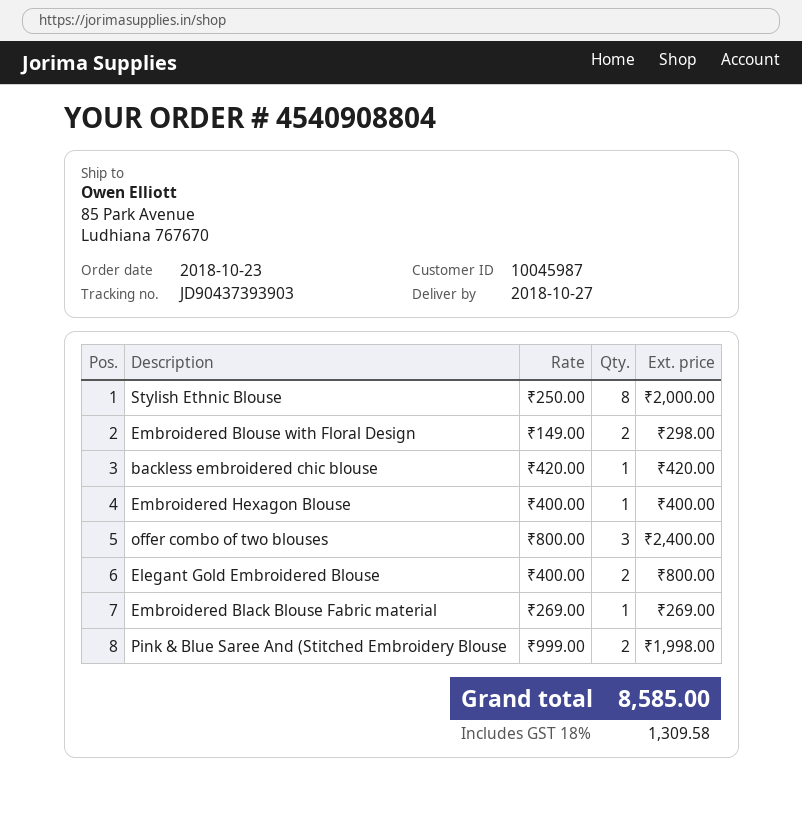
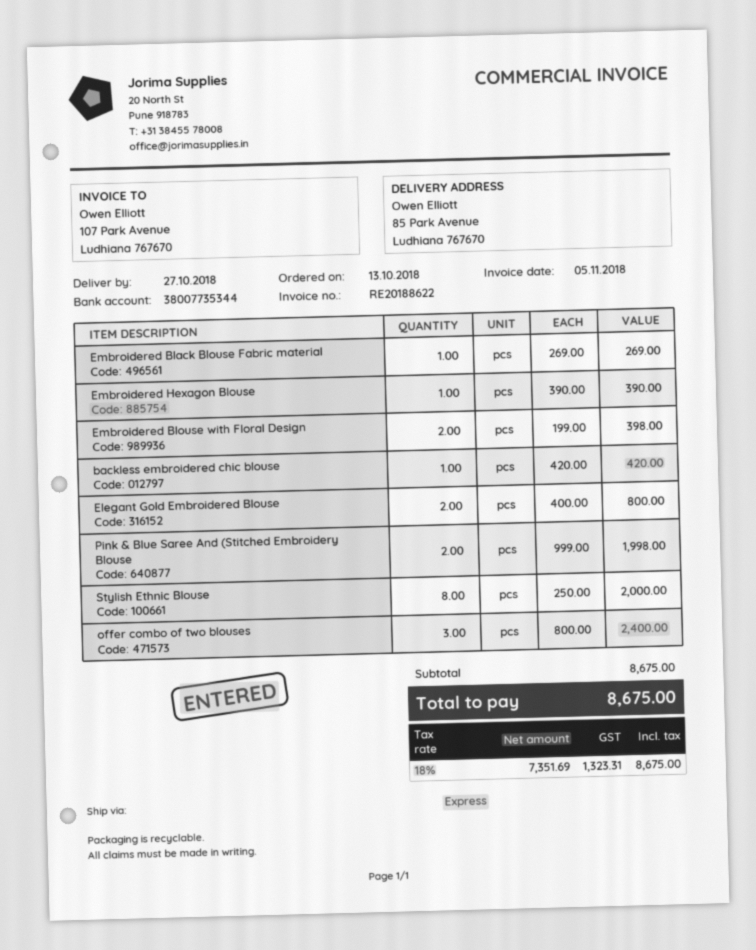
order date: 2018-10-23 -> 2018-10-13
Embroidered Blouse with Floral Design: 2 x 149.00 = 298.00 -> 2 x 199.00 = 398.00
Embroidered Hexagon Blouse: 1 x 400.00 = 400.00 -> 1 x 390.00 = 390.00
tax: 18% = 1309.58 -> 18% = 1323.31
total: 8585.00 -> 8675.00

